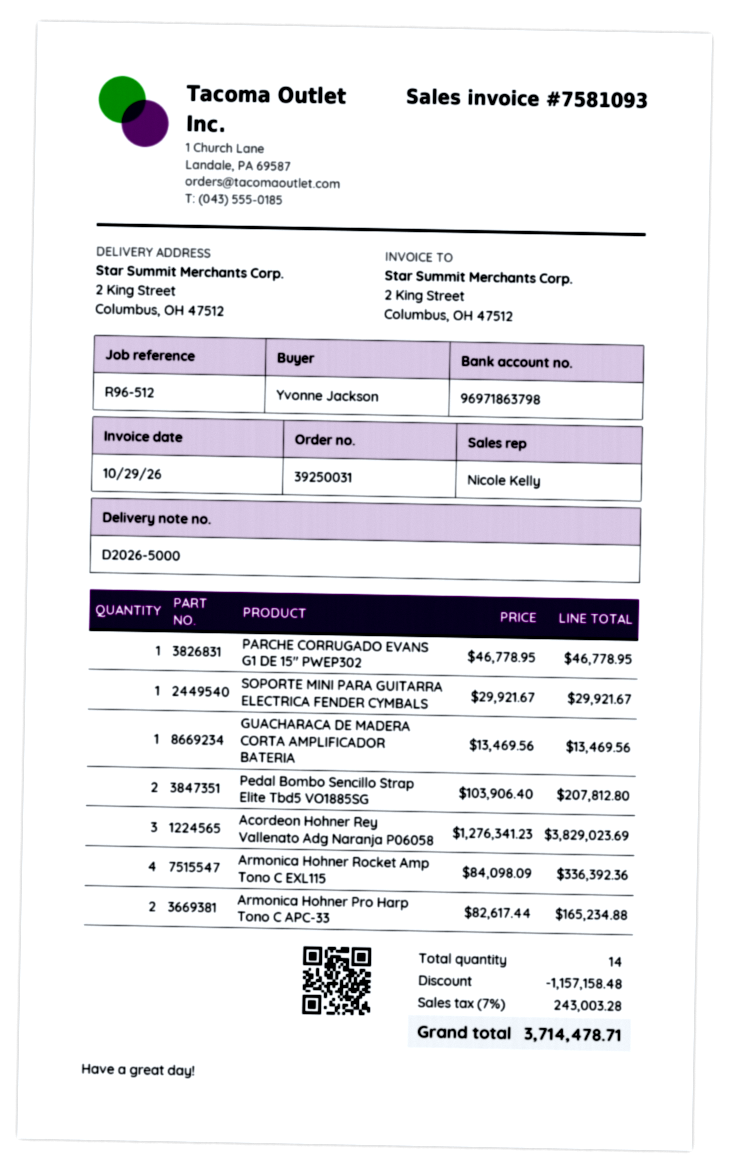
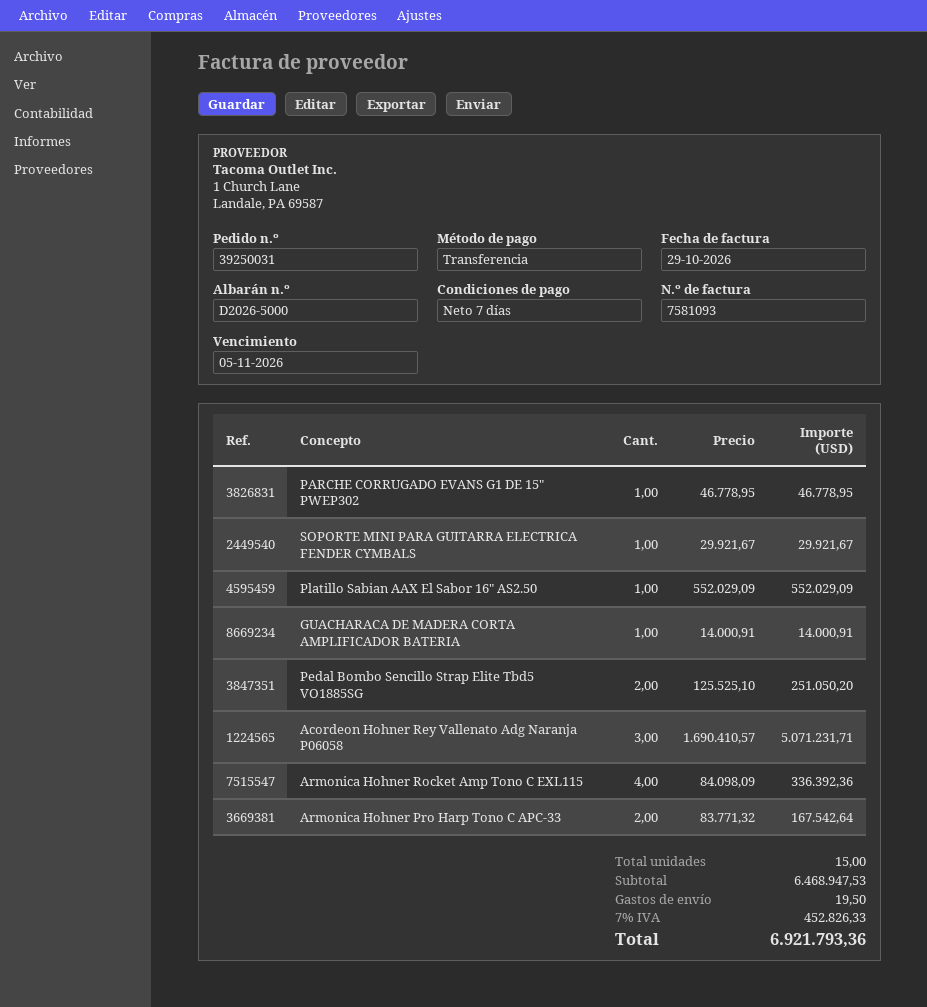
GUACHARACA DE MADERA CORTA AMPLIFICADOR BATERIA: 1 x 13469.56 = 13469.56 -> 1 x 14000.91 = 14000.91
Pedal Bombo Sencillo Strap Elite Tbd5 VO1885SG: 2 x 103906.40 = 207812.80 -> 2 x 125525.10 = 251050.20
Acordeon Hohner Rey Vallenato Adg Naranja P06058: 3 x 1276341.23 = 3829023.69 -> 3 x 1690410.57 = 5071231.71
Armonica Hohner Pro Harp Tono C APC-33: 2 x 82617.44 = 165234.88 -> 2 x 83771.32 = 167542.64
Platillo Sabian AAX El Sabor 16" AS2.50: none -> 1 x 552029.09 = 552029.09
total quantity: 14 -> 15
discount: 1157158.48 -> none
shipping: none -> 19.50
tax: 7% = 243003.28 -> 7% = 452826.33
total: 3714478.71 -> 6921793.36

